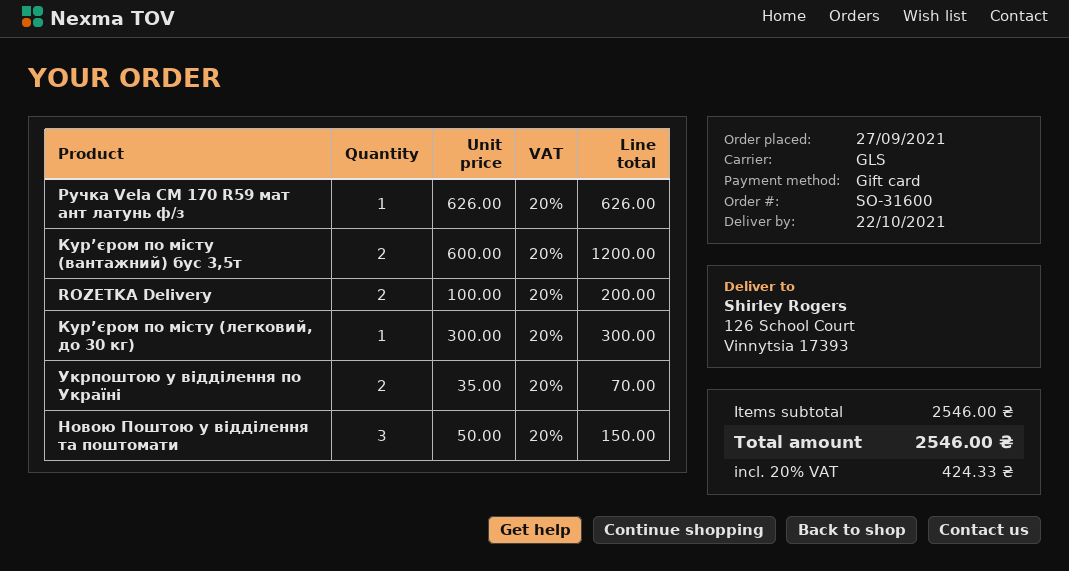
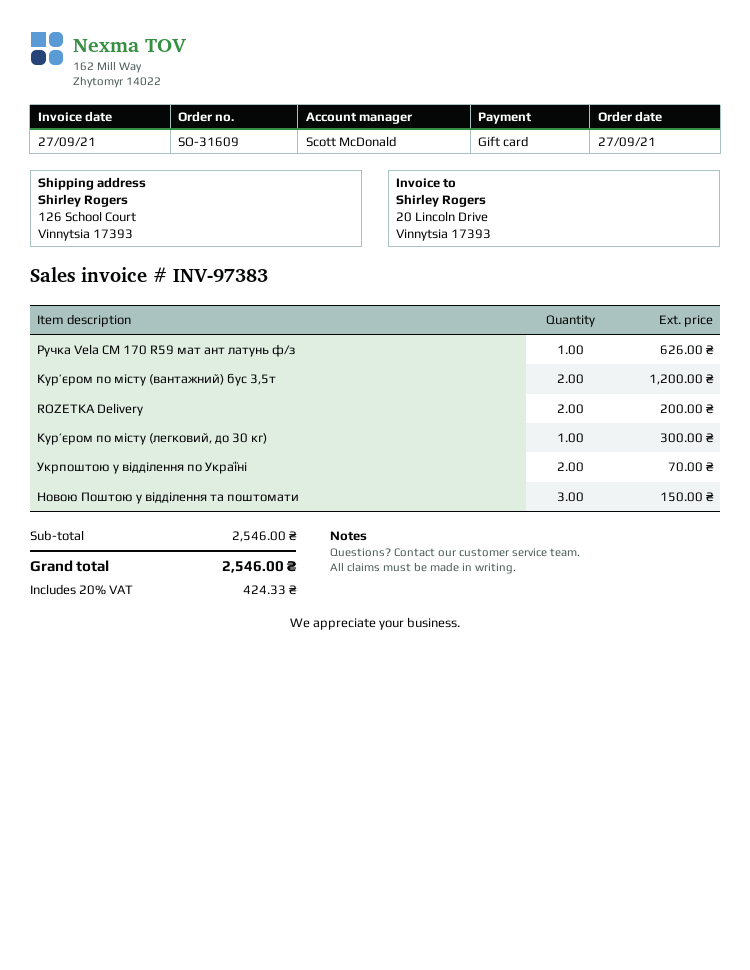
order number: SO-31600 -> SO-31609

